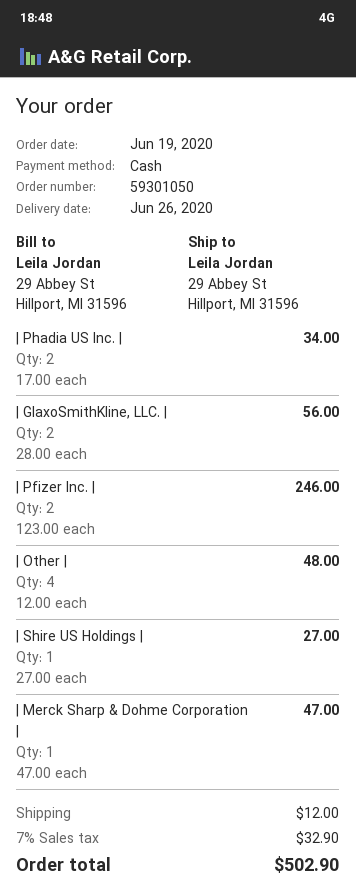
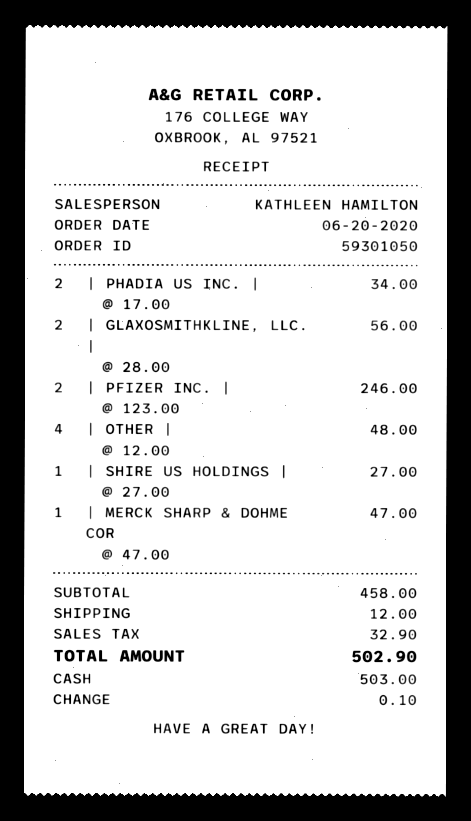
order date: 2020-06-19 -> 2020-06-20

